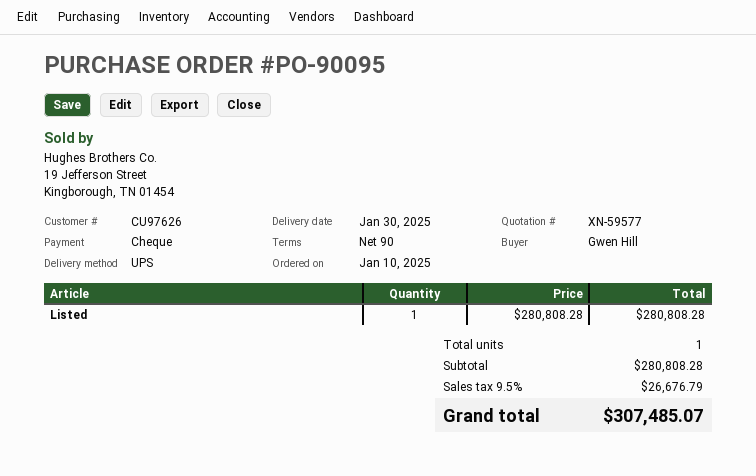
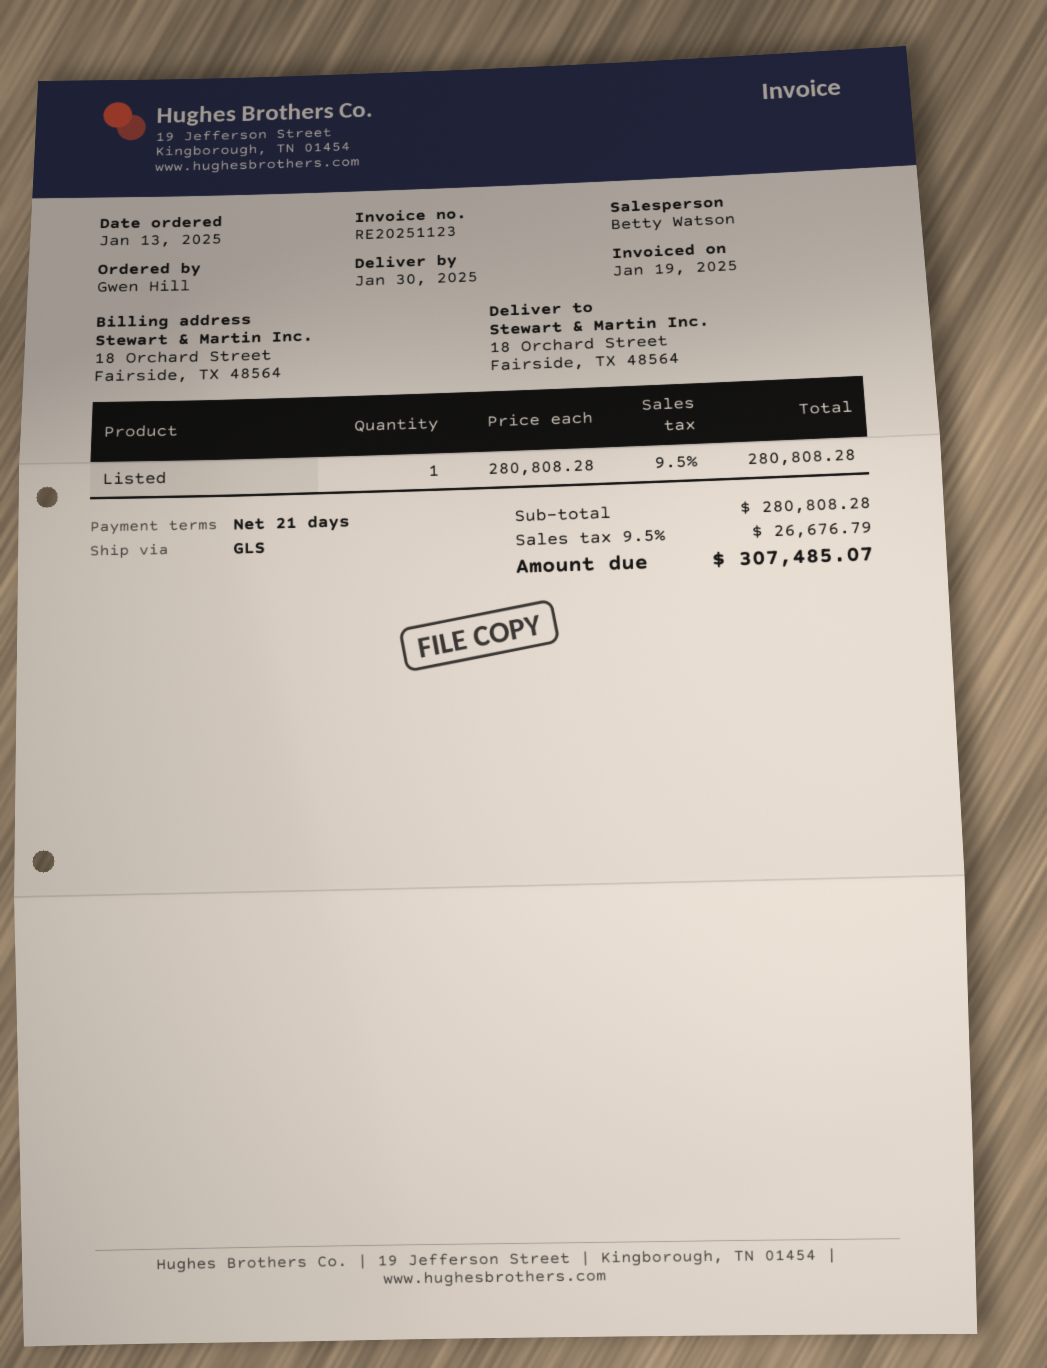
order date: 2025-01-10 -> 2025-01-13
payment terms: 90 days -> 21 days
shipping method: UPS -> GLS

